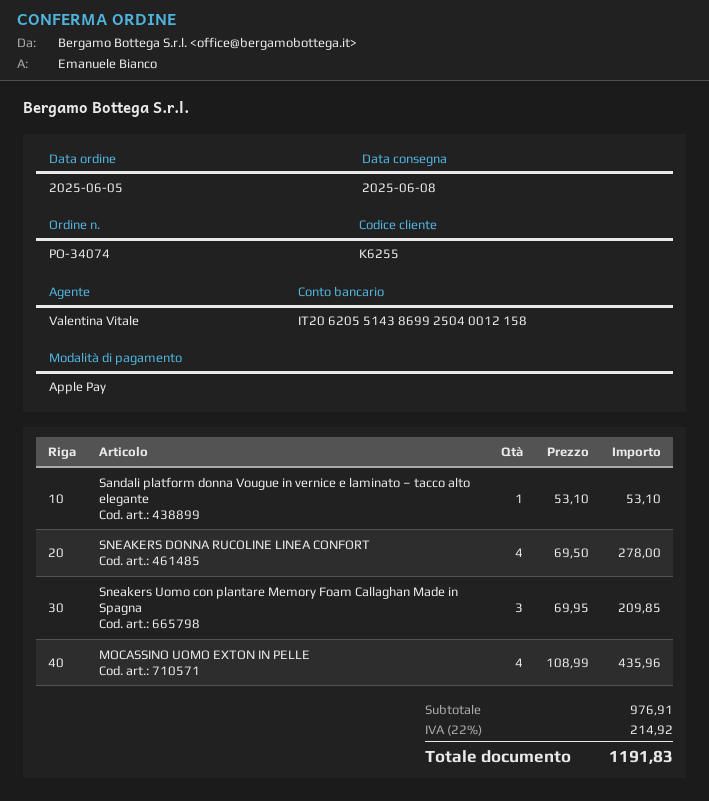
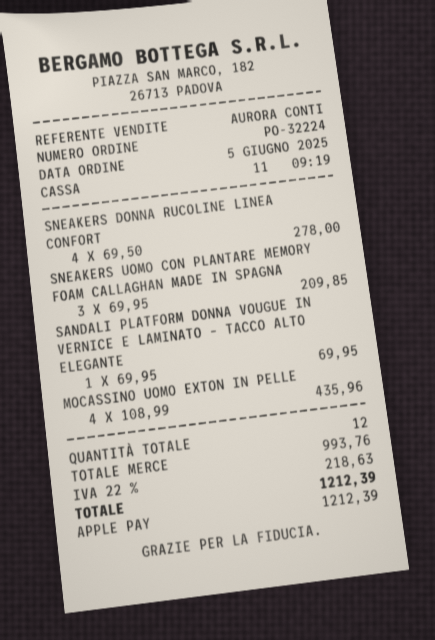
order number: PO-34074 -> PO-32224
sales rep: Valentina Vitale -> AURORA CONTI
Sandali platform donna Vougue in vernice e laminato – tacco alto elegante: 1 x 53.10 = 53.10 -> 1 x 69.95 = 69.95
subtotal: 976.91 -> 993.76
tax: 22% = 214.92 -> 22% = 218.63
total: 1191.83 -> 1212.39

